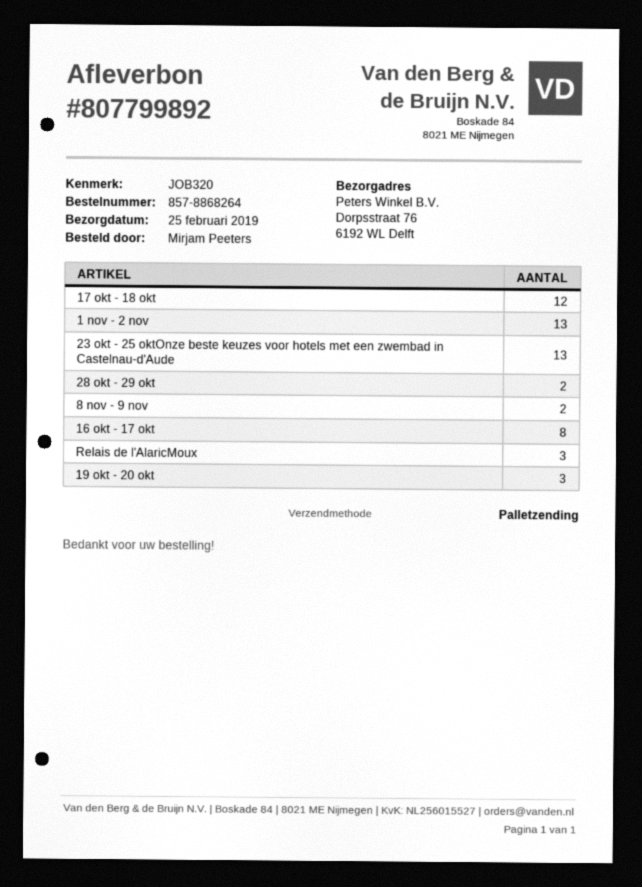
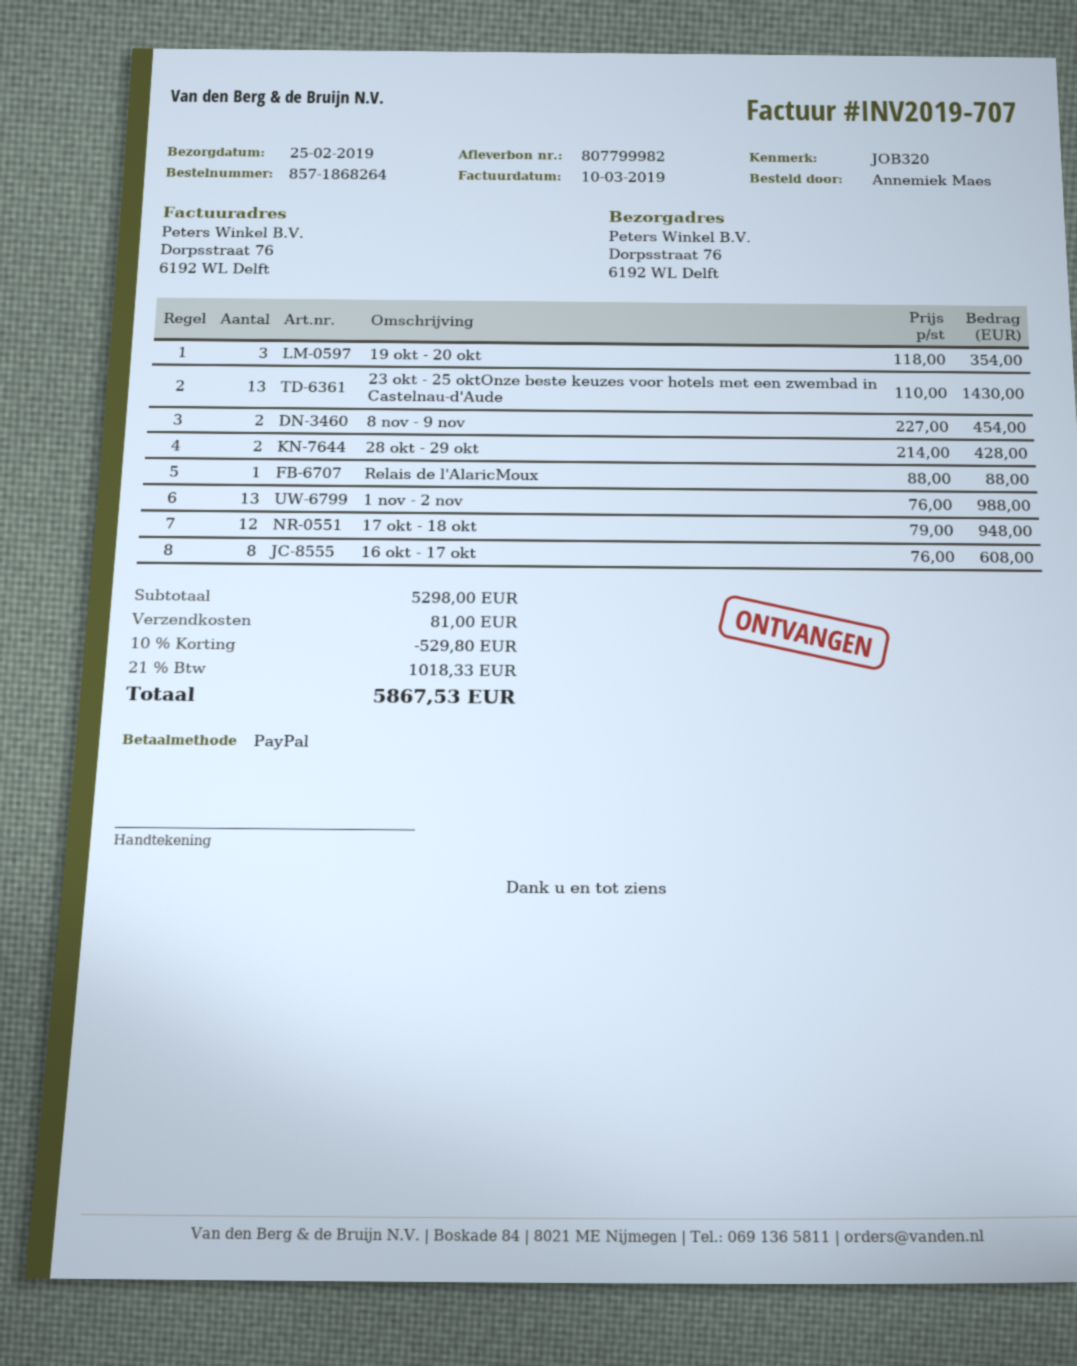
order number: 857-8868264 -> 857-1868264
delivery note number: 807799892 -> 807799982
ordered by: Mirjam Peeters -> Annemiek Maes
Relais de l'AlaricMoux: 3 -> 1

